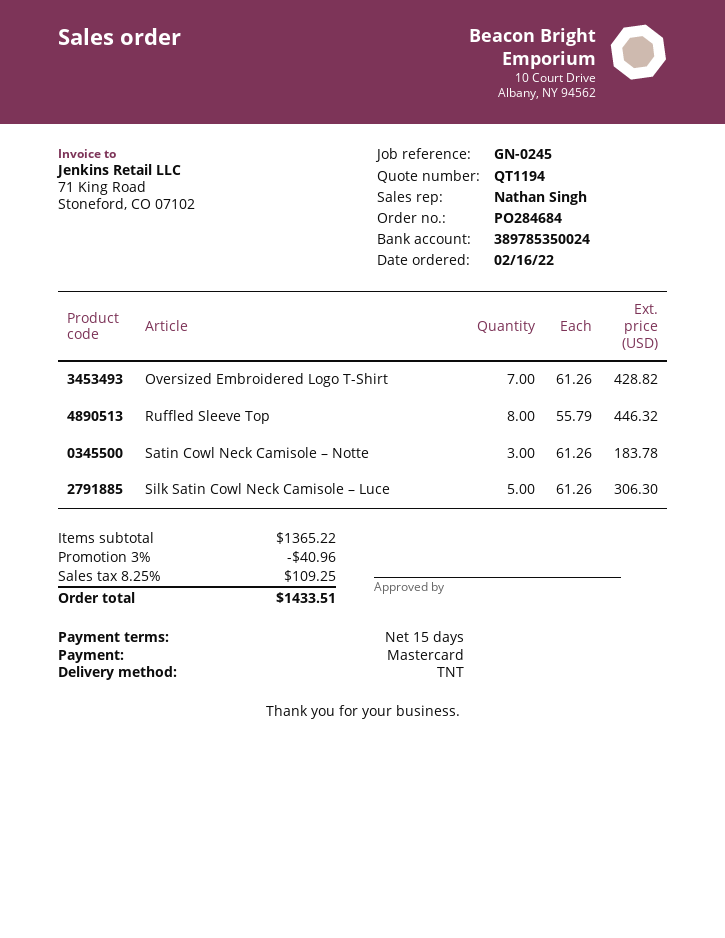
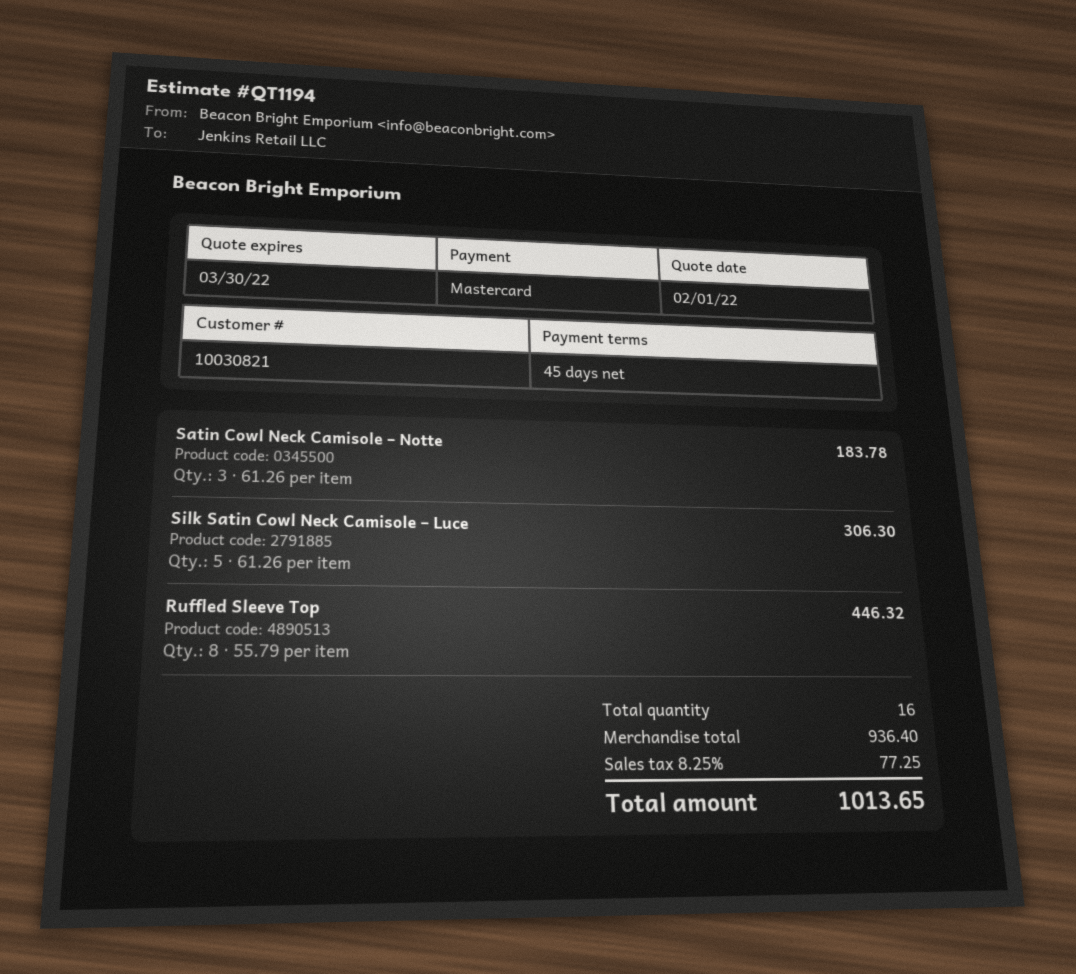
payment terms: 15 days -> 45 days
Oversized Embroidered Logo T-Shirt: 7 x 61.26 = 428.82 -> none
subtotal: 1365.22 -> 936.40
discount: 3% = 40.96 -> none
tax: 8.25% = 109.25 -> 8.25% = 77.25
total: 1433.51 -> 1013.65

